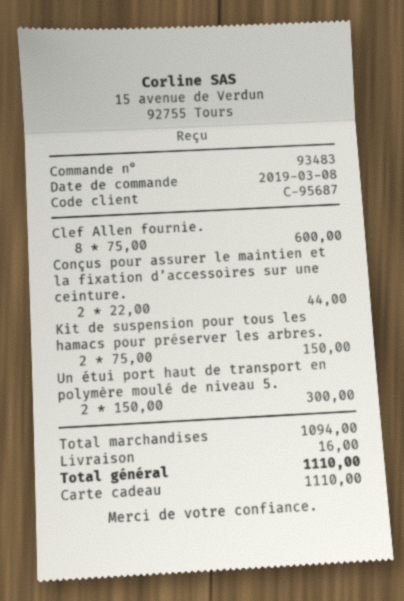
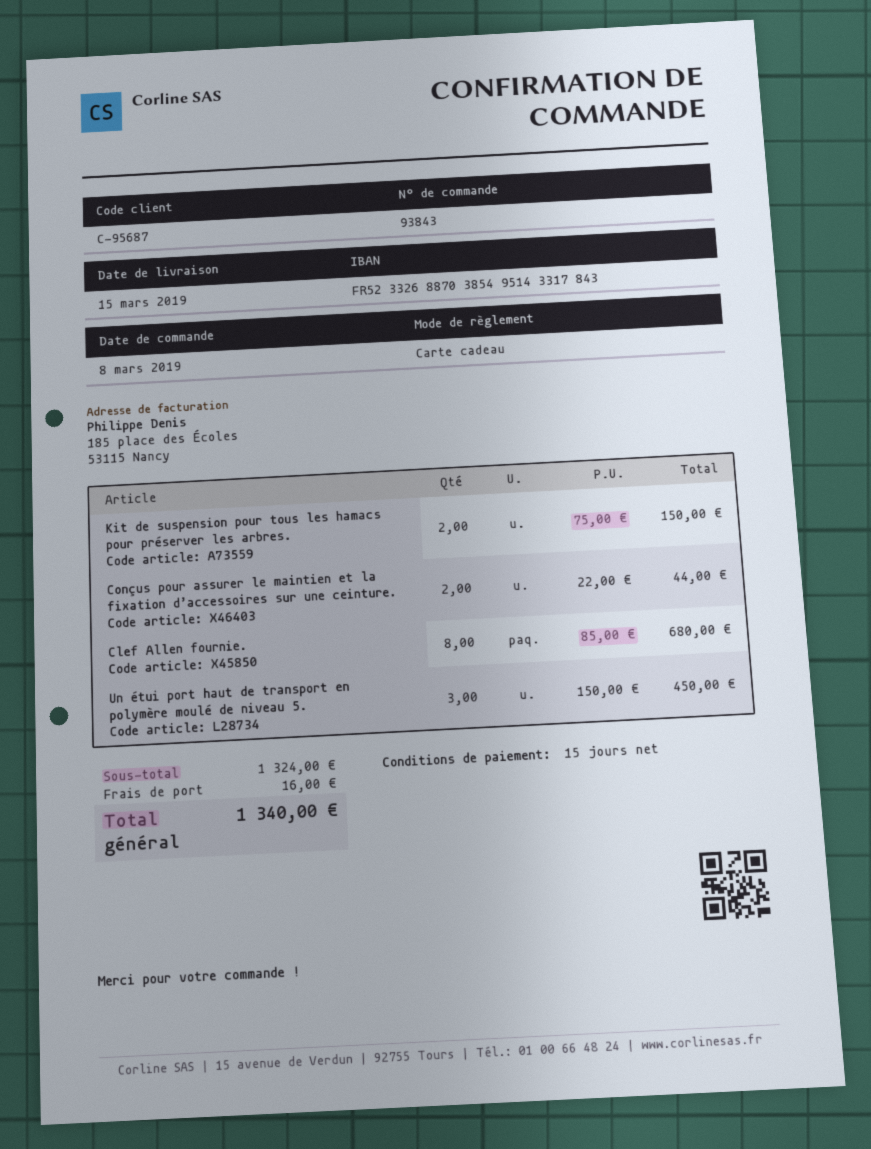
order number: 93483 -> 93843
Clef Allen fournie.: 8 x 75.00 = 600.00 -> 8 x 85.00 = 680.00
Un étui port haut de transport en polymère moulé de niveau 5.: 2 x 150.00 = 300.00 -> 3 x 150.00 = 450.00
subtotal: 1094.00 -> 1324.00
total: 1110.00 -> 1340.00

